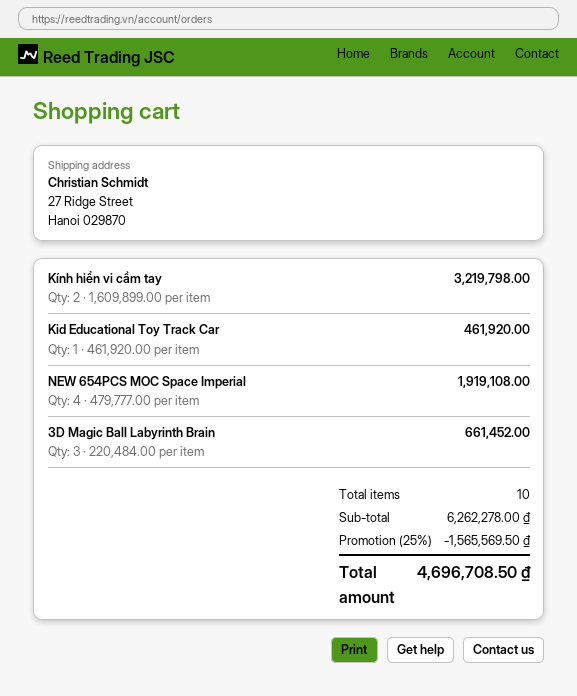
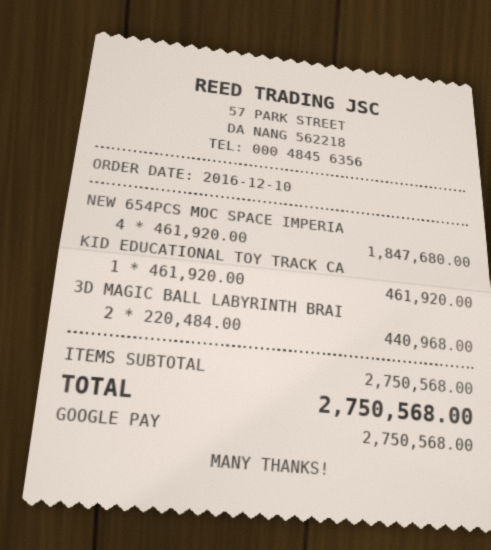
Kính hiển vi cầm tay: 2 x 1609899.00 = 3219798.00 -> none
NEW 654PCS MOC Space Imperial: 4 x 479777.00 = 1919108.00 -> 4 x 461920.00 = 1847680.00
3D Magic Ball Labyrinth Brain: 3 x 220484.00 = 661452.00 -> 2 x 220484.00 = 440968.00
subtotal: 6262278.00 -> 2750568.00
discount: 25% = 1565569.50 -> none
total: 4696708.50 -> 2750568.00

